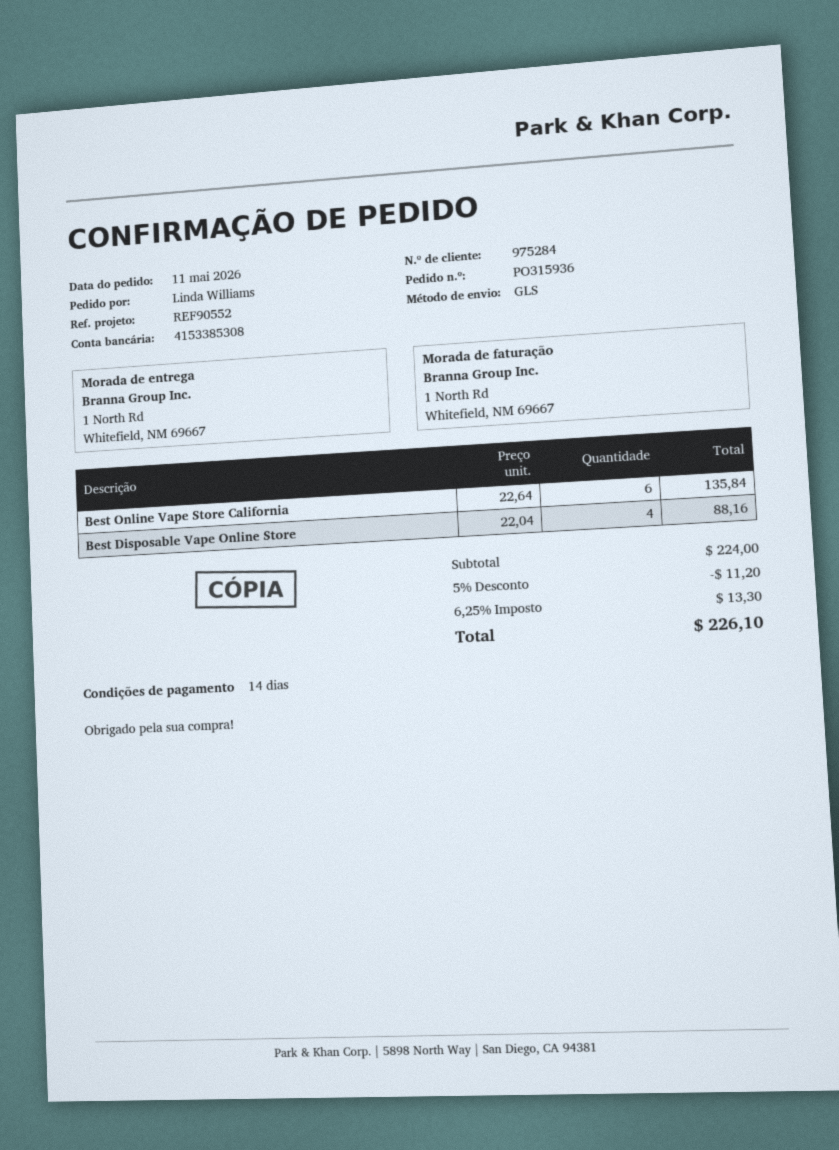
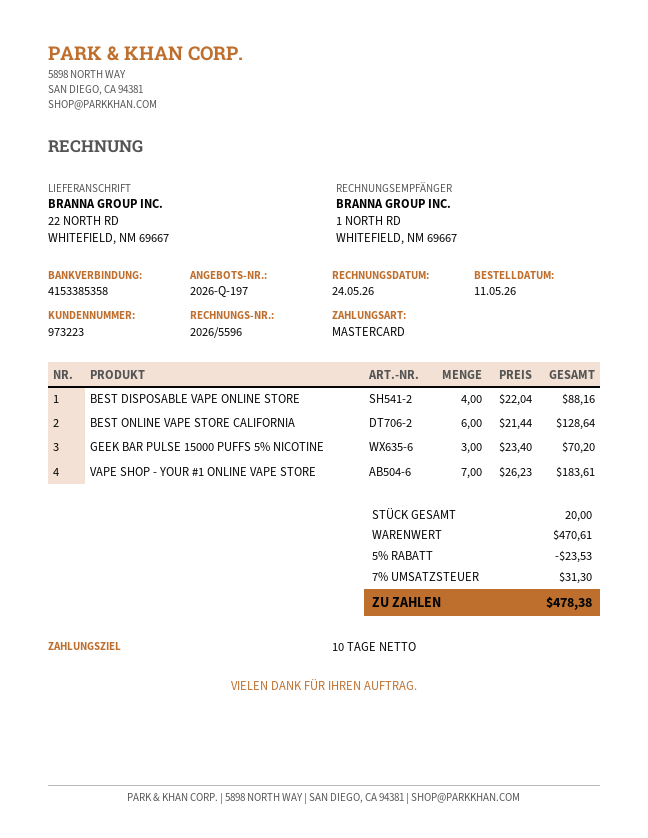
payment terms: 14 days -> 10 days
customer number: 975284 -> 973223
bank account: 4153385308 -> 4153385358
ship to: 1 North Rd, Whitefield, NM 69667 -> 22 NORTH RD, WHITEFIELD, NM 69667
Best Online Vape Store California: 6 x 22.64 = 135.84 -> 6 x 21.44 = 128.64
GEEK BAR PULSE 15000 PUFFS 5% NICOTINE: none -> 3 x 23.40 = 70.20
VAPE SHOP - YOUR #1 ONLINE VAPE STORE: none -> 7 x 26.23 = 183.61
subtotal: 224.00 -> 470.61
discount: 5% = 11.20 -> 5% = 23.53
tax: 6.25% = 13.30 -> 7% = 31.30
total: 226.10 -> 478.38

